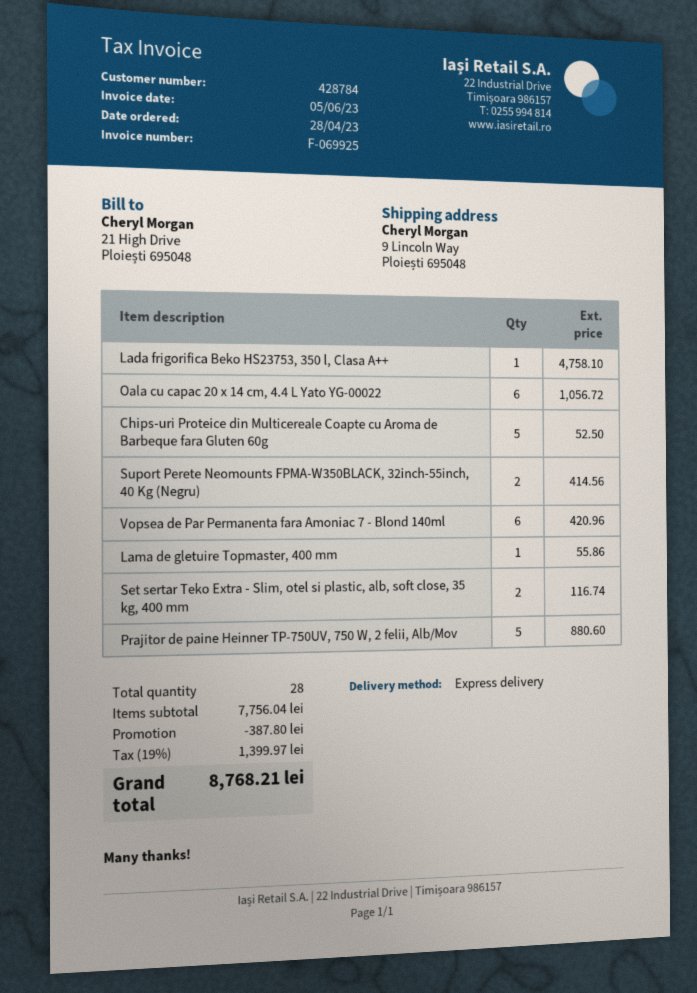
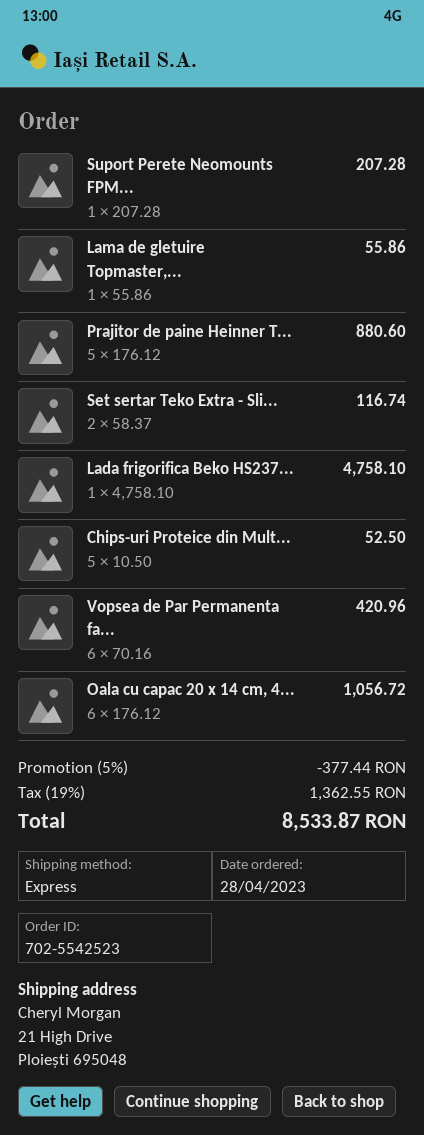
ship to: 9 Lincoln Way, Ploiești 695048 -> 21 High Drive, Ploiești 695048
Suport Perete Neomounts FPMA-W350BLACK, 32inch-55inch, 40 Kg (Negru): 2 for 414.56 -> 1 for 207.28
discount: 387.80 -> 377.44
tax: 19% = 1399.97 -> 19% = 1362.55
total: 8768.21 -> 8533.87

